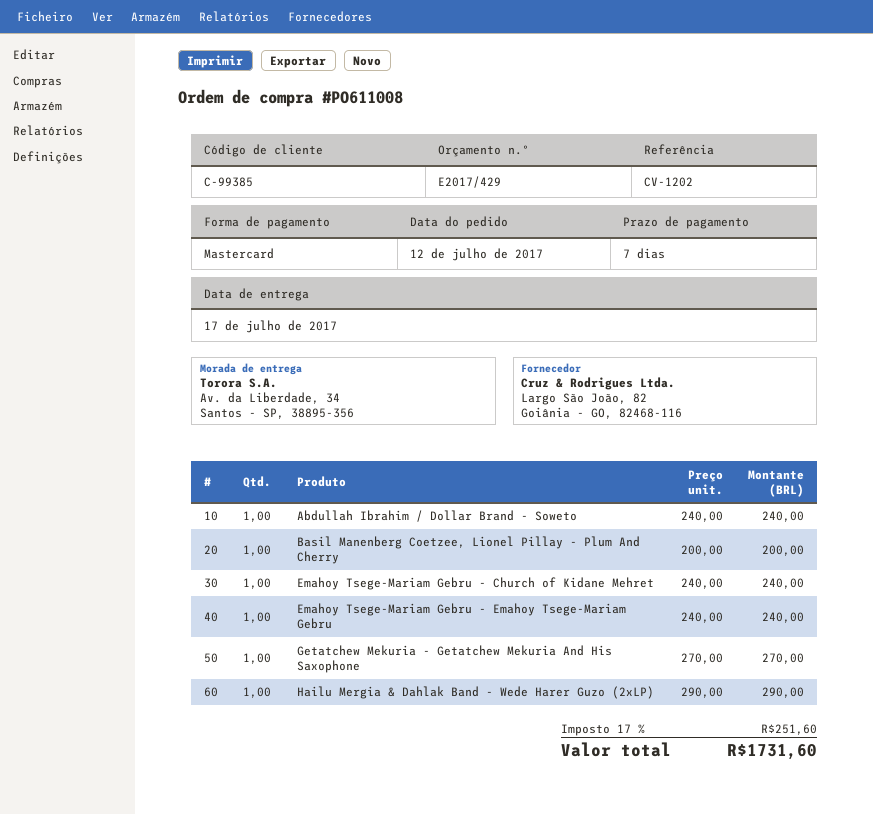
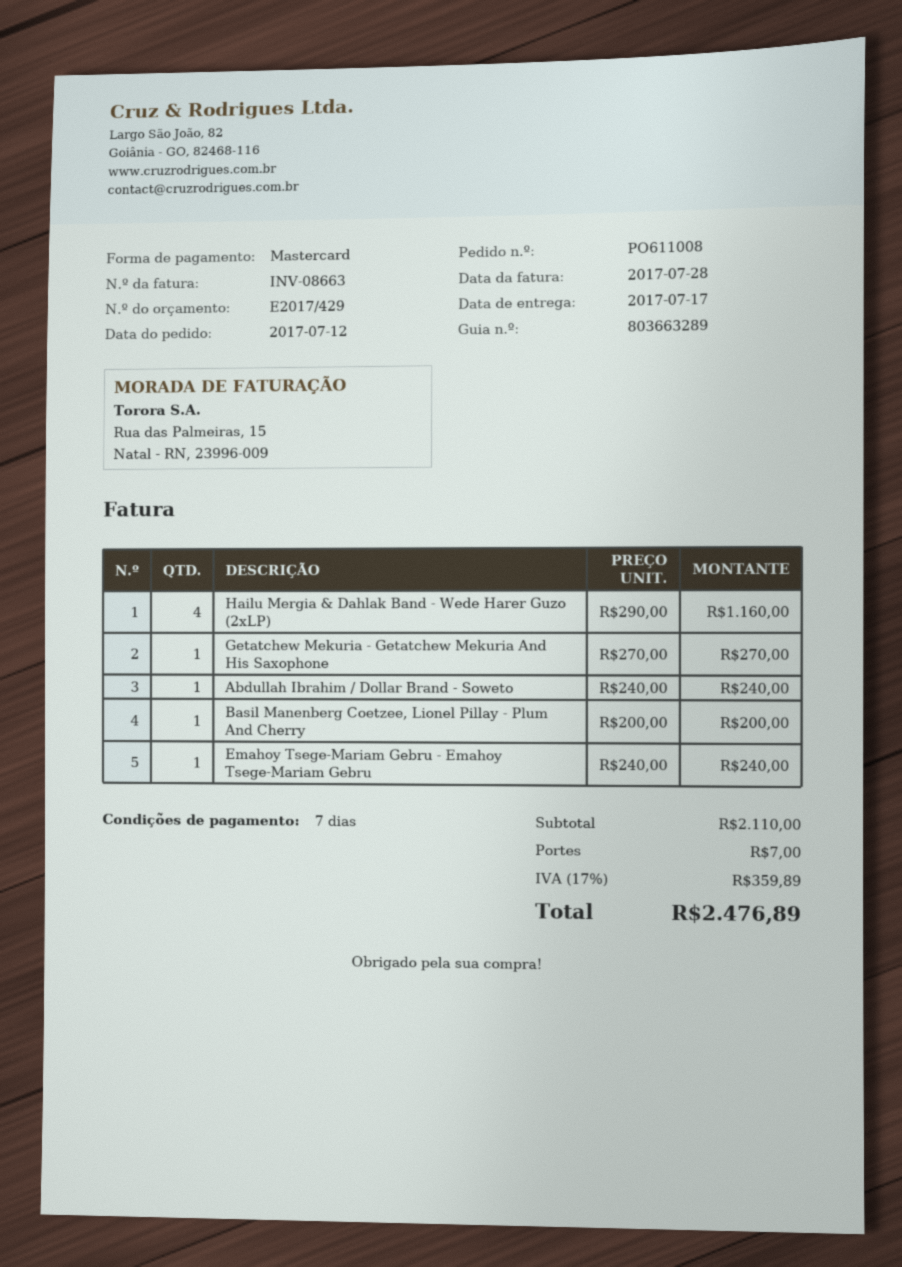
Emahoy Tsege-Mariam Gebru - Church of Kidane Mehret: 1 x 240.00 = 240.00 -> none
Hailu Mergia & Dahlak Band - Wede Harer Guzo (2xLP): 1 x 290.00 = 290.00 -> 4 x 290.00 = 1160.00
shipping: none -> 7.00
tax: 17% = 251.60 -> 17% = 359.89
total: 1731.60 -> 2476.89

